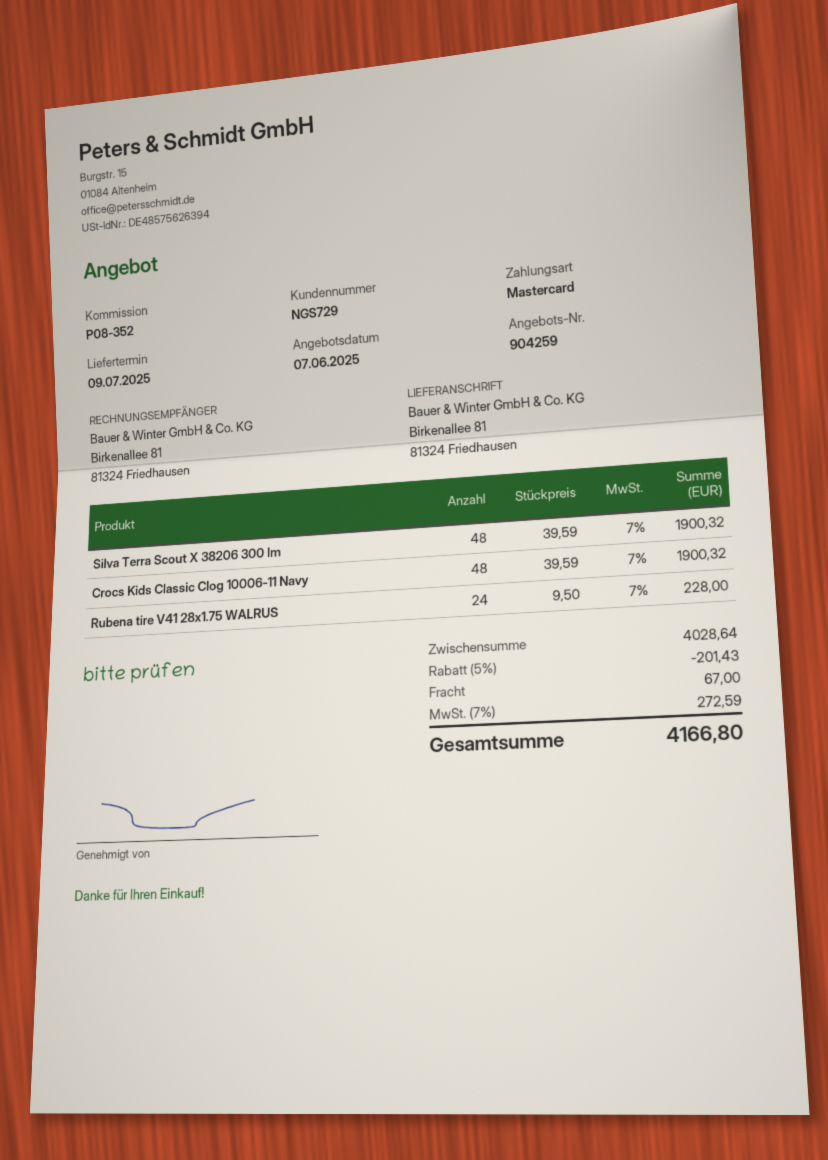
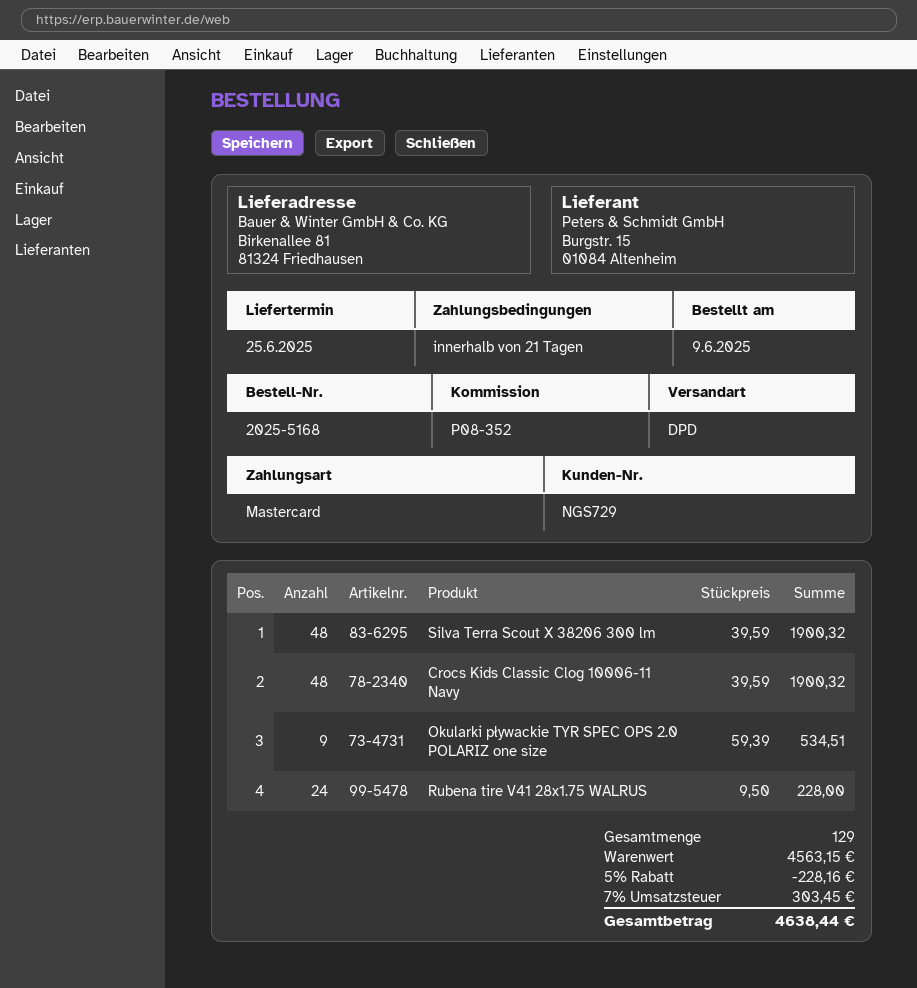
delivery date: 2025-07-09 -> 2025-06-25
Okularki pływackie TYR SPEC OPS 2.0 POLARIZ one size: none -> 9 x 59.39 = 534.51
subtotal: 4028.64 -> 4563.15
discount: 5% = 201.43 -> 5% = 228.16
shipping: 67.00 -> none
tax: 7% = 272.59 -> 7% = 303.45
total: 4166.80 -> 4638.44

